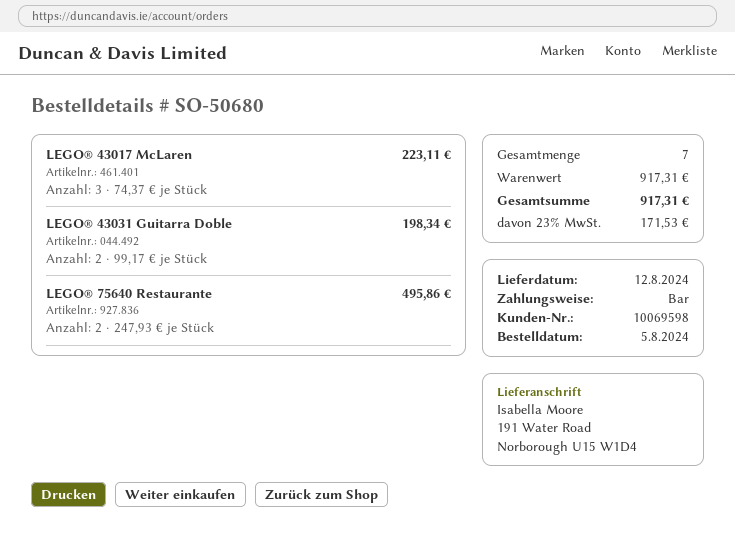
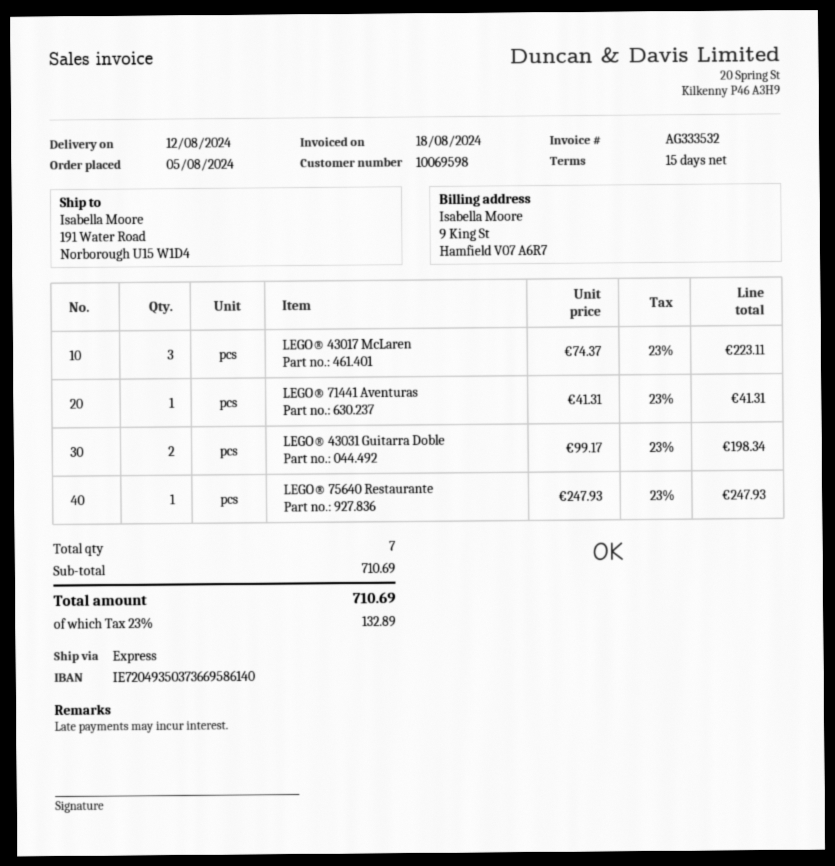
LEGO® 75640 Restaurante: 2 x 247.93 = 495.86 -> 1 x 247.93 = 247.93
LEGO® 71441 Aventuras: none -> 1 x 41.31 = 41.31
subtotal: 917.31 -> 710.69
tax: 23% = 171.53 -> 23% = 132.89
total: 917.31 -> 710.69

